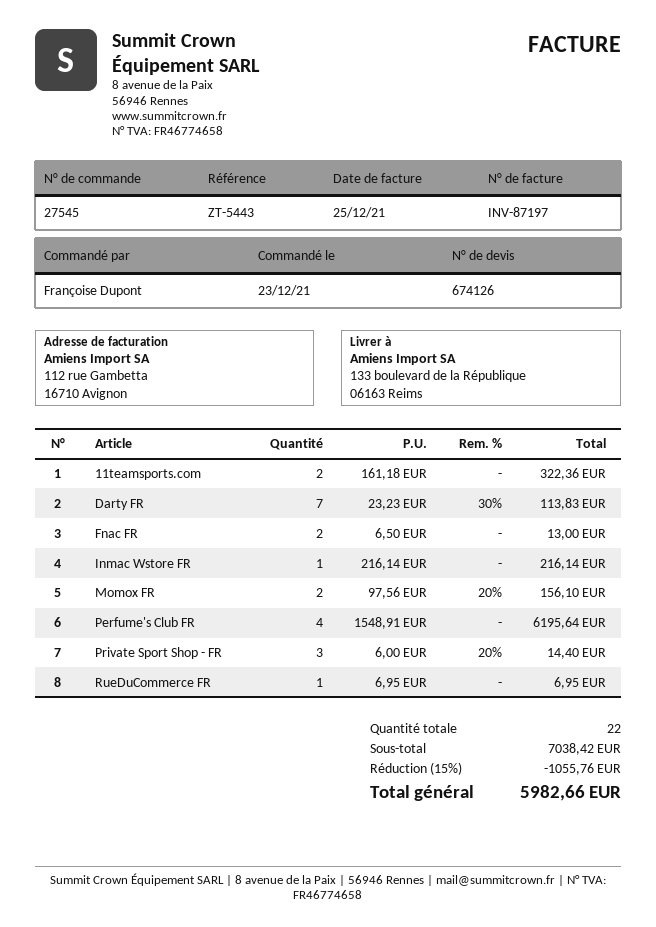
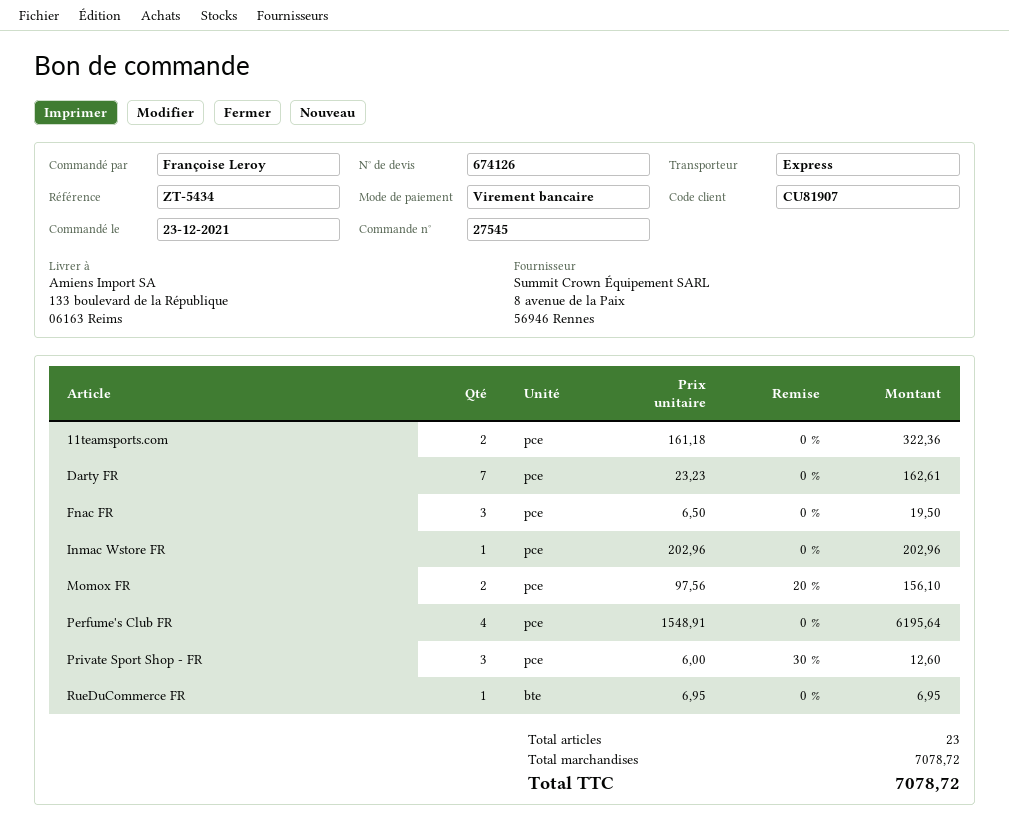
reference: ZT-5443 -> ZT-5434
ordered by: Françoise Dupont -> Françoise Leroy
Darty FR: 7 x 23.23 - 30% = 113.83 -> 7 x 23.23 = 162.61
Fnac FR: 2 x 6.50 = 13.00 -> 3 x 6.50 = 19.50
Inmac Wstore FR: 1 x 216.14 = 216.14 -> 1 x 202.96 = 202.96
Private Sport Shop - FR: 3 x 6.00 - 20% = 14.40 -> 3 x 6.00 - 30% = 12.60
total quantity: 22 -> 23
subtotal: 7038.42 -> 7078.72
discount: 15% = 1055.76 -> none
total: 5982.66 -> 7078.72

